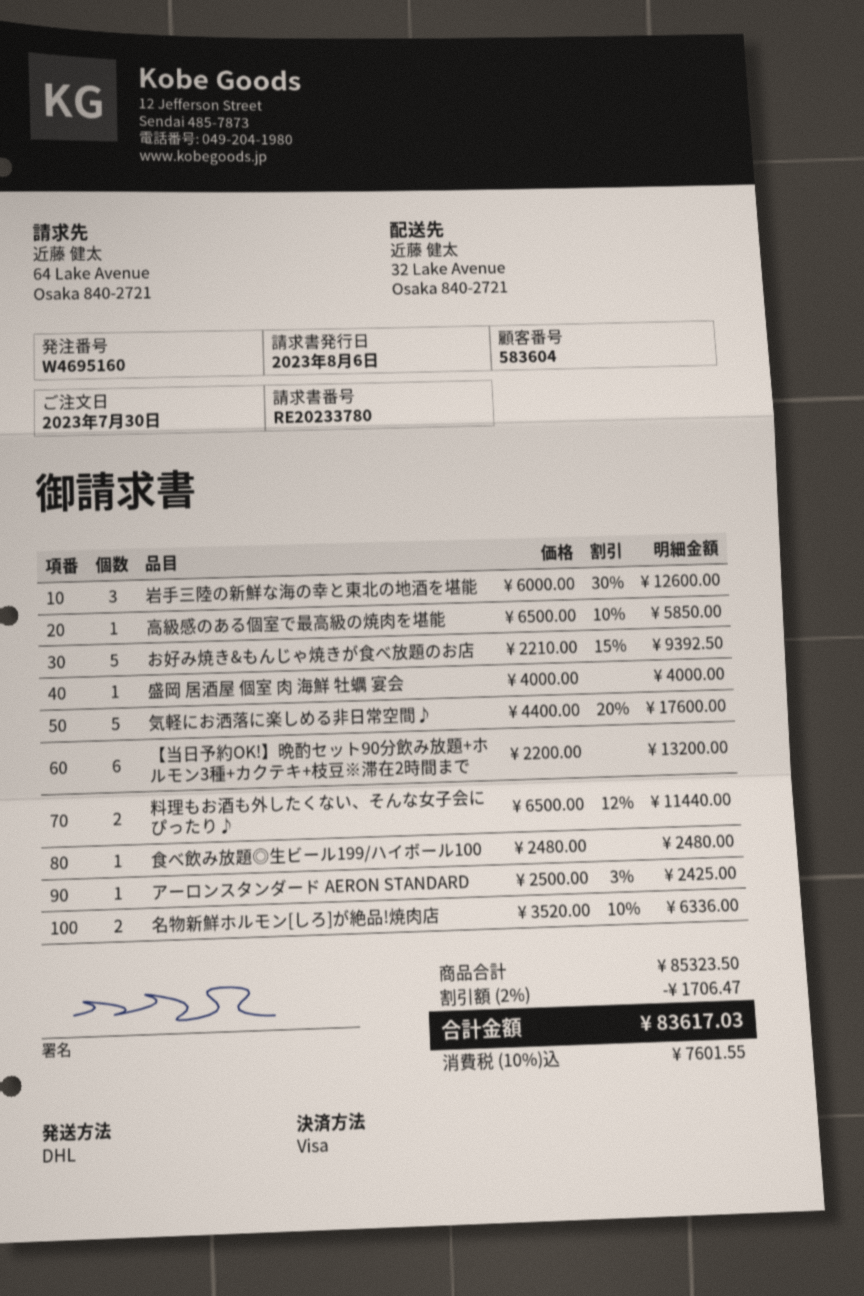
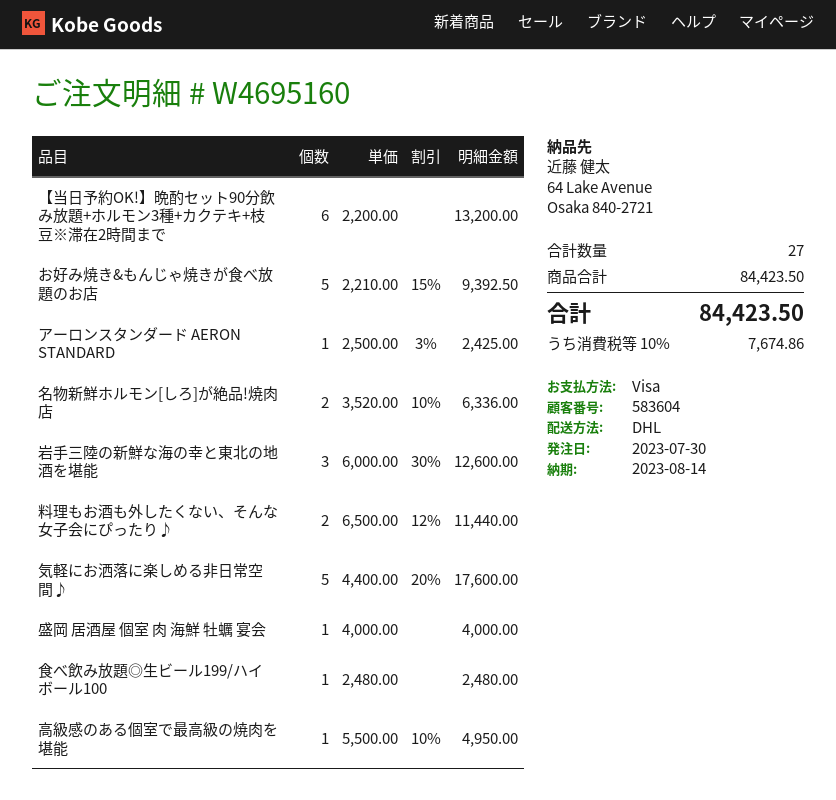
ship to: 32 Lake Avenue, Osaka 840-2721 -> 64 Lake Avenue, Osaka 840-2721
高級感のある個室で最高級の焼肉を堪能: 1 x 6500.00 - 10% = 5850.00 -> 1 x 5500.00 - 10% = 4950.00
subtotal: 85323.50 -> 84423.50
discount: 2% = 1706.47 -> none
tax: 10% = 7601.55 -> 10% = 7674.86
total: 83617.03 -> 84423.50

